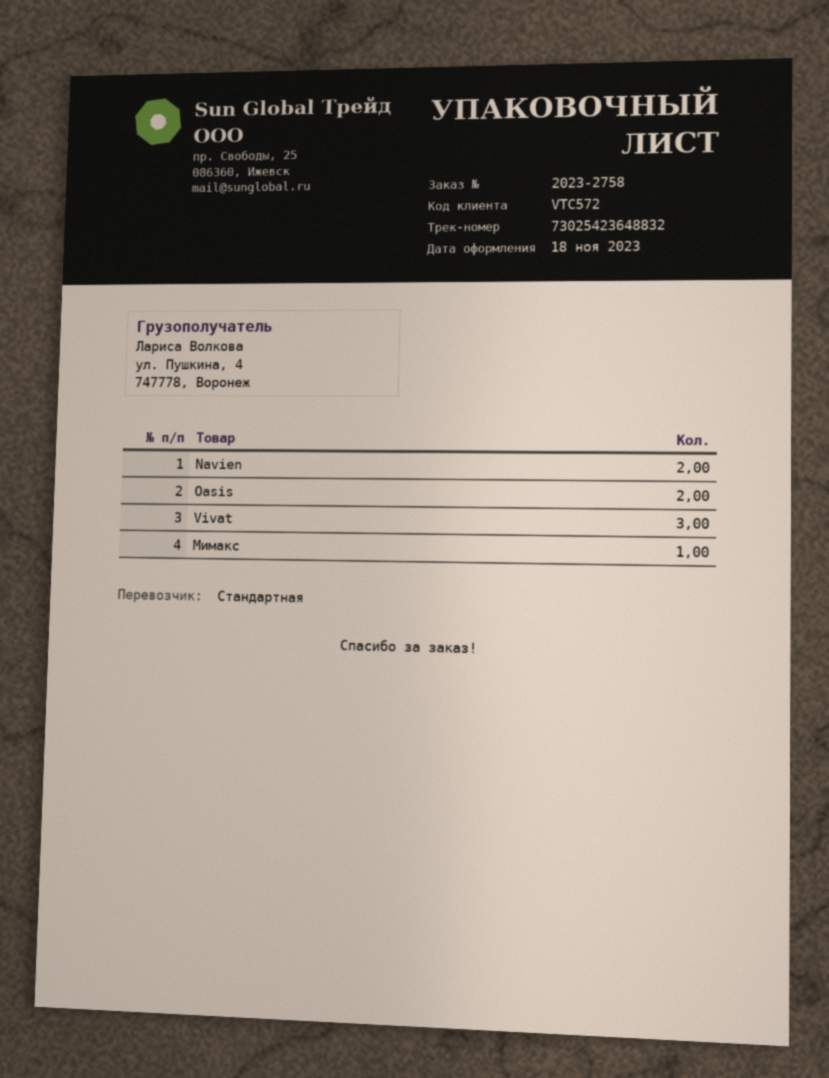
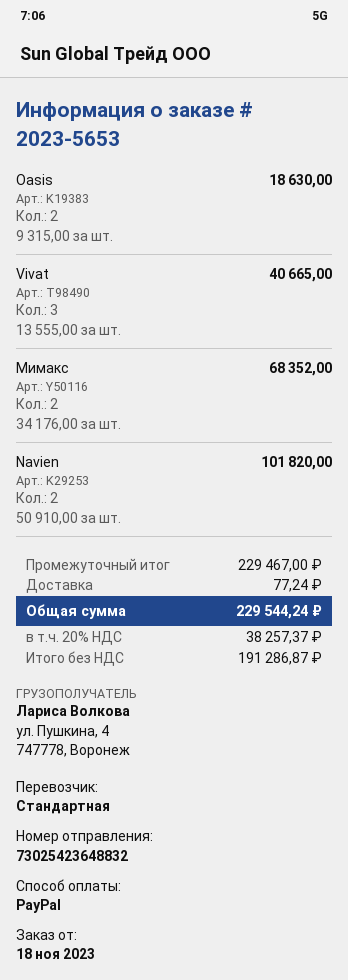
order number: 2023-2758 -> 2023-5653
Мимакс: 1 -> 2

